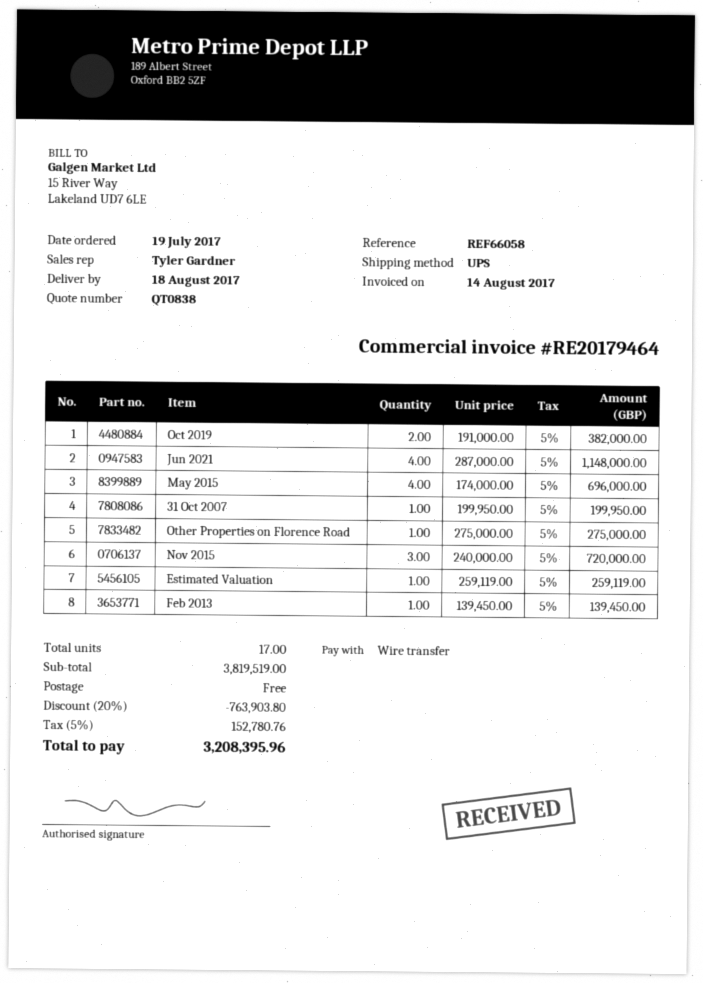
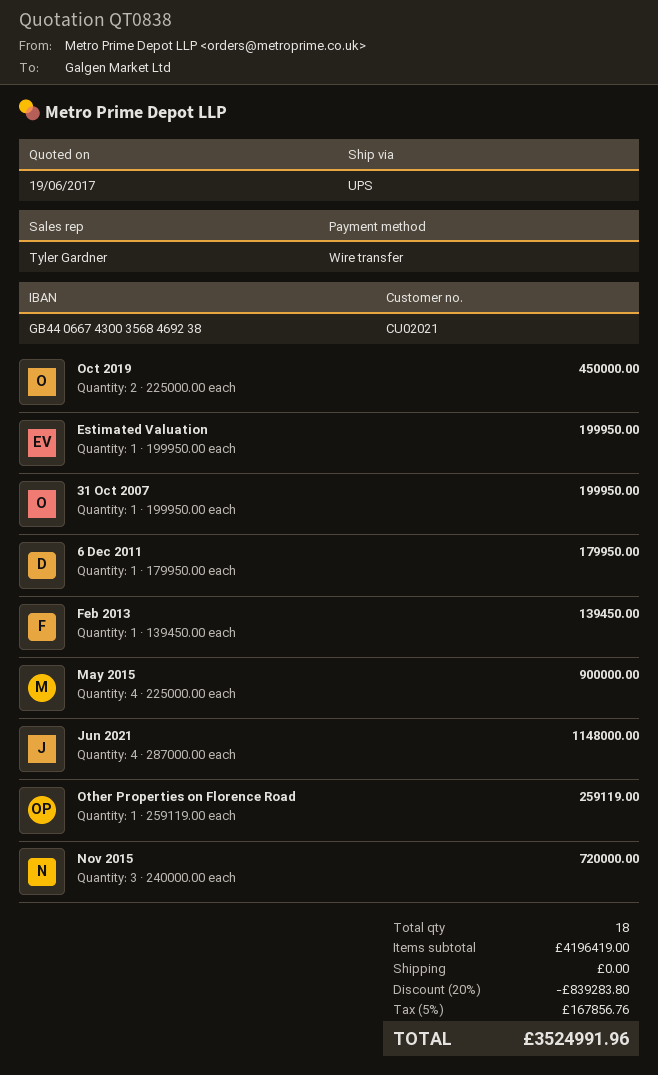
Oct 2019: 2 x 191000.00 = 382000.00 -> 2 x 225000.00 = 450000.00
May 2015: 4 x 174000.00 = 696000.00 -> 4 x 225000.00 = 900000.00
Other Properties on Florence Road: 1 x 275000.00 = 275000.00 -> 1 x 259119.00 = 259119.00
Estimated Valuation: 1 x 259119.00 = 259119.00 -> 1 x 199950.00 = 199950.00
6 Dec 2011: none -> 1 x 179950.00 = 179950.00
total quantity: 17 -> 18
subtotal: 3819519.00 -> 4196419.00
discount: 20% = 763903.80 -> 20% = 839283.80
tax: 5% = 152780.76 -> 5% = 167856.76
total: 3208395.96 -> 3524991.96

